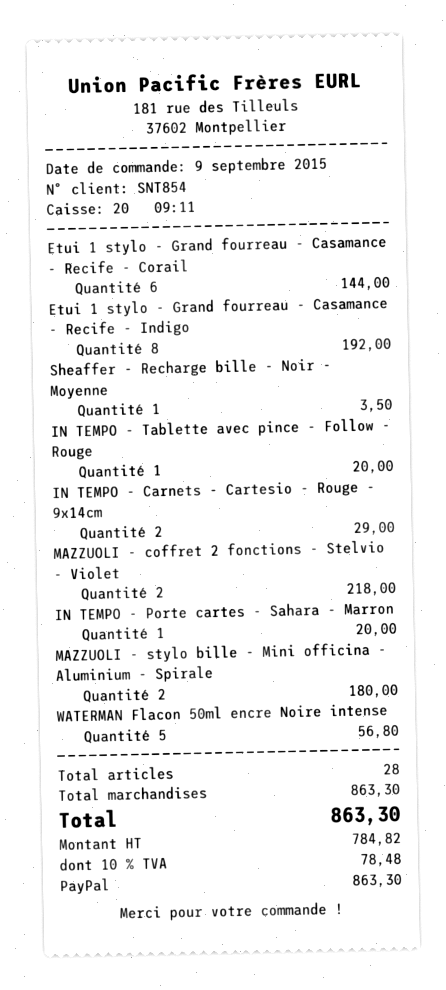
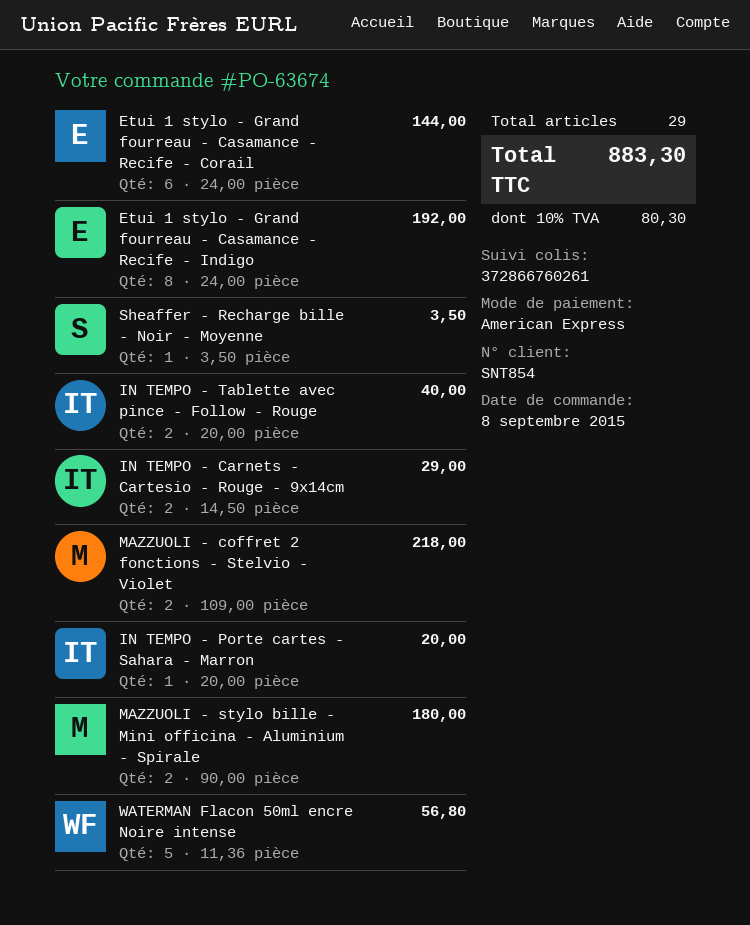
order date: 2015-09-09 -> 2015-09-08
payment method: PayPal -> American Express
IN TEMPO - Tablette avec pince - Follow - Rouge: 1 for 20.00 -> 2 for 40.00
total quantity: 28 -> 29
tax: 10% = 78.48 -> 10% = 80.30
total: 863.30 -> 883.30

